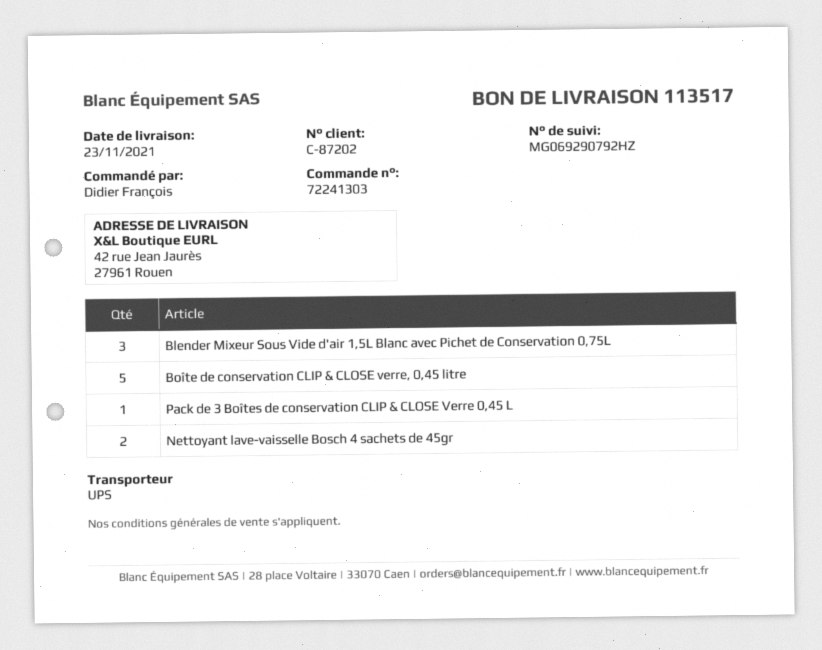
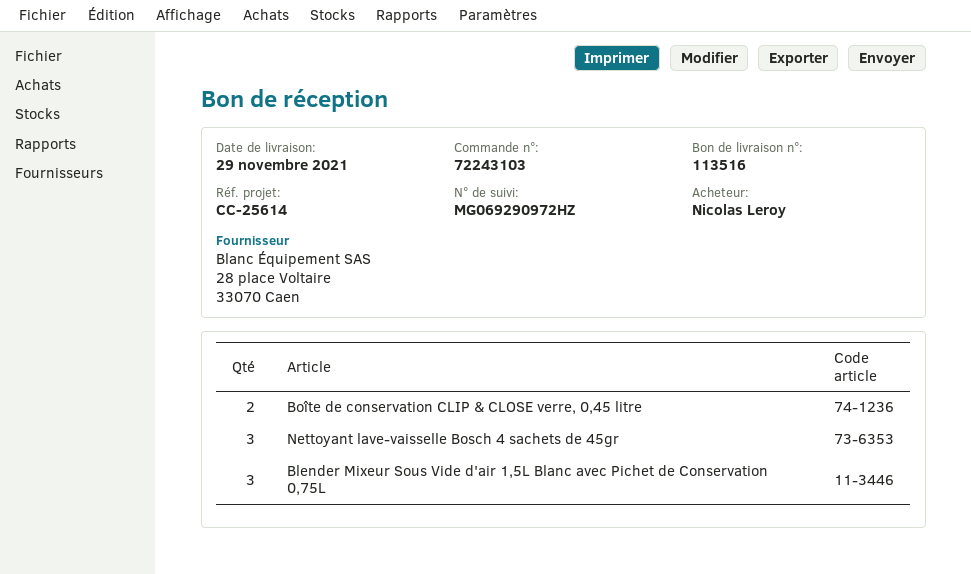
order number: 72241303 -> 72243103
delivery note number: 113517 -> 113516
delivery date: 2021-11-23 -> 2021-11-29
ordered by: Didier François -> Nicolas Leroy
tracking number: MG069290792HZ -> MG069290972HZ
Boîte de conservation CLIP & CLOSE verre, 0,45 litre: 5 -> 2
Pack de 3 Boîtes de conservation CLIP & CLOSE Verre 0,45 L: 1 -> none
Nettoyant lave-vaisselle Bosch 4 sachets de 45gr: 2 -> 3

